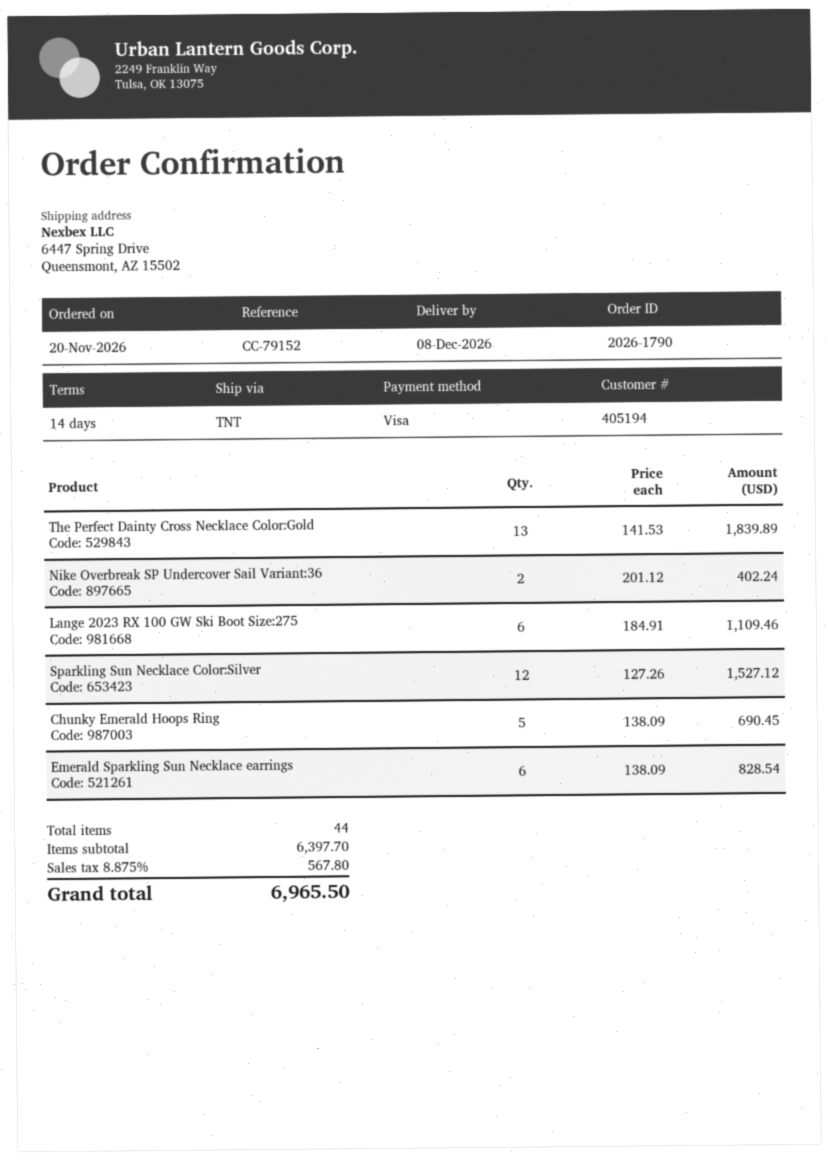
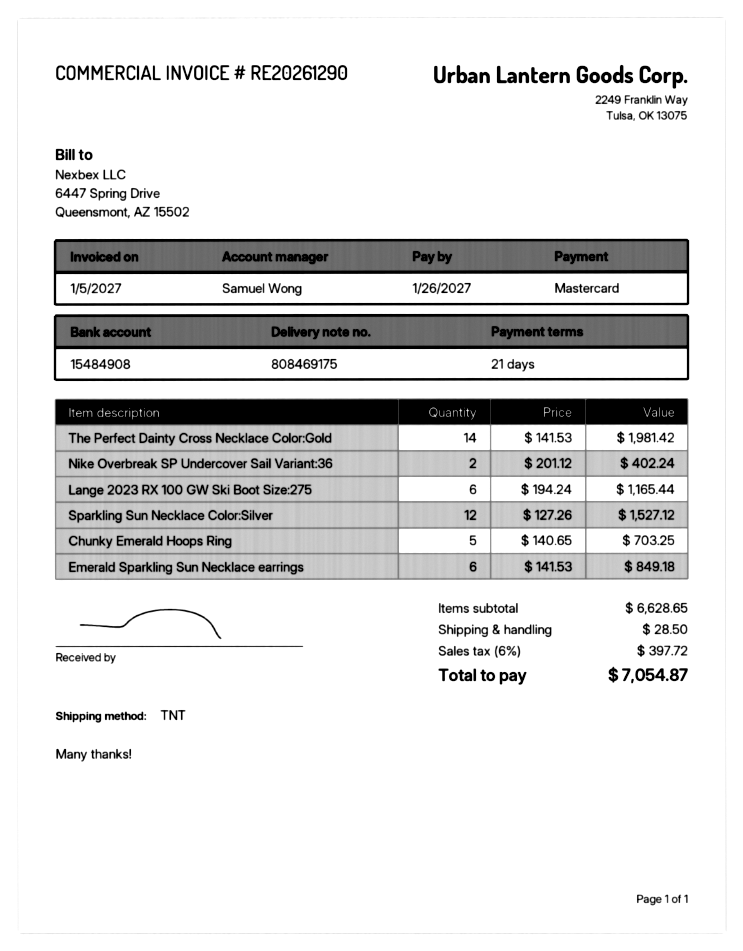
payment terms: 14 days -> 21 days
payment method: Visa -> Mastercard
The Perfect Dainty Cross Necklace Color:Gold: 13 x 141.53 = 1839.89 -> 14 x 141.53 = 1981.42
Lange 2023 RX 100 GW Ski Boot Size:275: 6 x 184.91 = 1109.46 -> 6 x 194.24 = 1165.44
Chunky Emerald Hoops Ring: 5 x 138.09 = 690.45 -> 5 x 140.65 = 703.25
Emerald Sparkling Sun Necklace earrings: 6 x 138.09 = 828.54 -> 6 x 141.53 = 849.18
subtotal: 6397.70 -> 6628.65
shipping: none -> 28.50
tax: 8.875% = 567.80 -> 6% = 397.72
total: 6965.50 -> 7054.87

